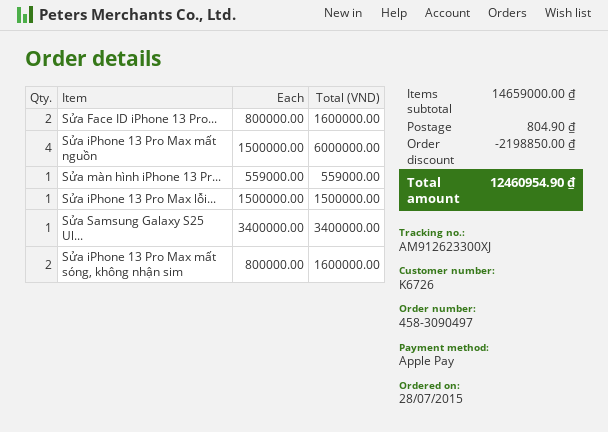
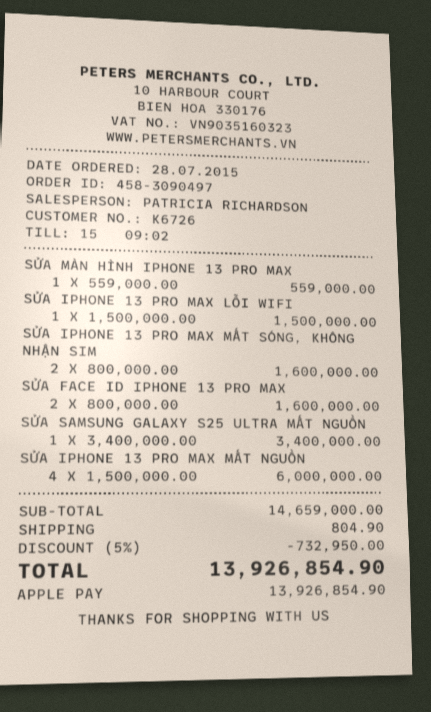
discount: 2198850.00 -> 732950.00
total: 12460954.90 -> 13926854.90

